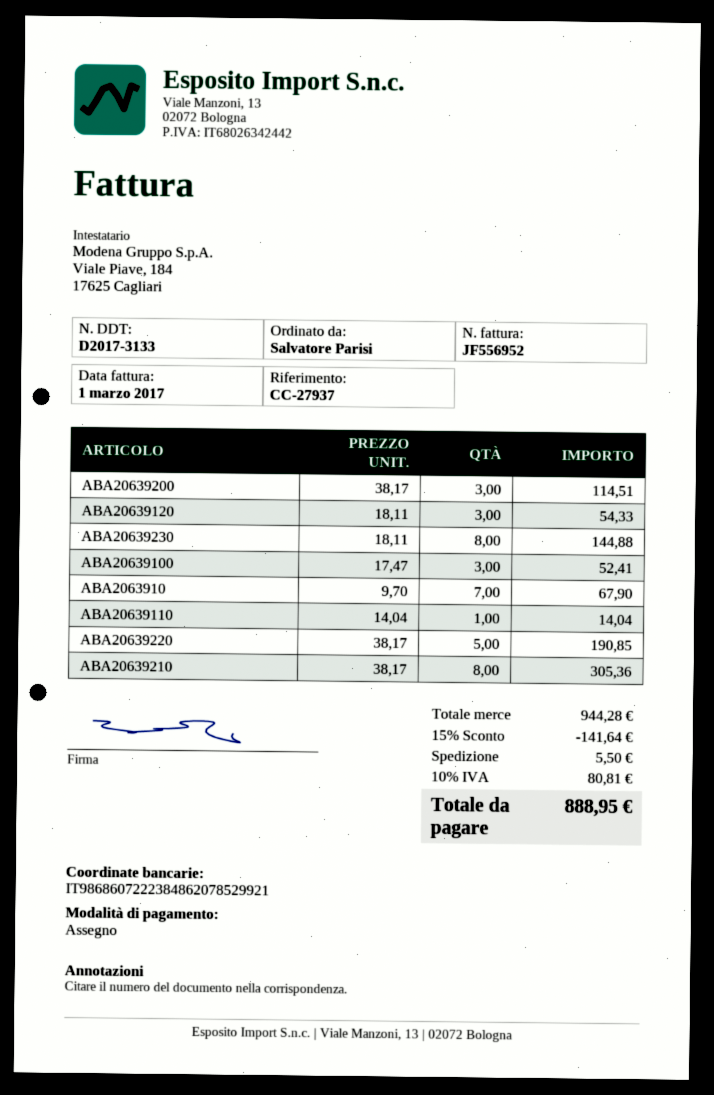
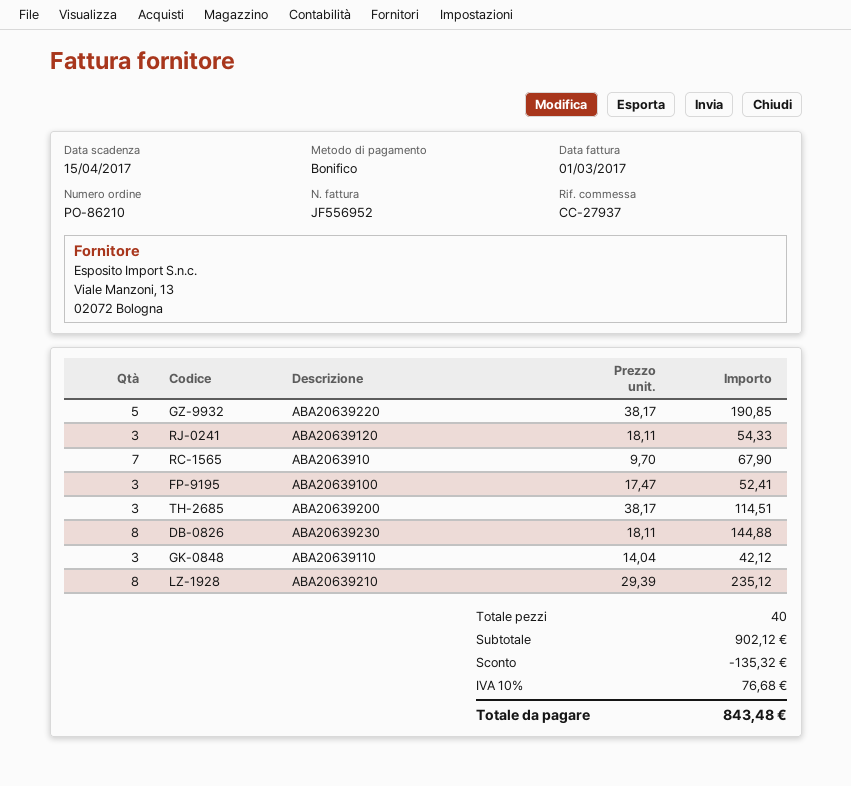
payment method: cheque -> bank transfer
ABA20639110: 1 x 14.04 = 14.04 -> 3 x 14.04 = 42.12
ABA20639210: 8 x 38.17 = 305.36 -> 8 x 29.39 = 235.12
subtotal: 944.28 -> 902.12
discount: 141.64 -> 135.32
shipping: 5.50 -> none
tax: 10% = 80.81 -> 10% = 76.68
total: 888.95 -> 843.48

